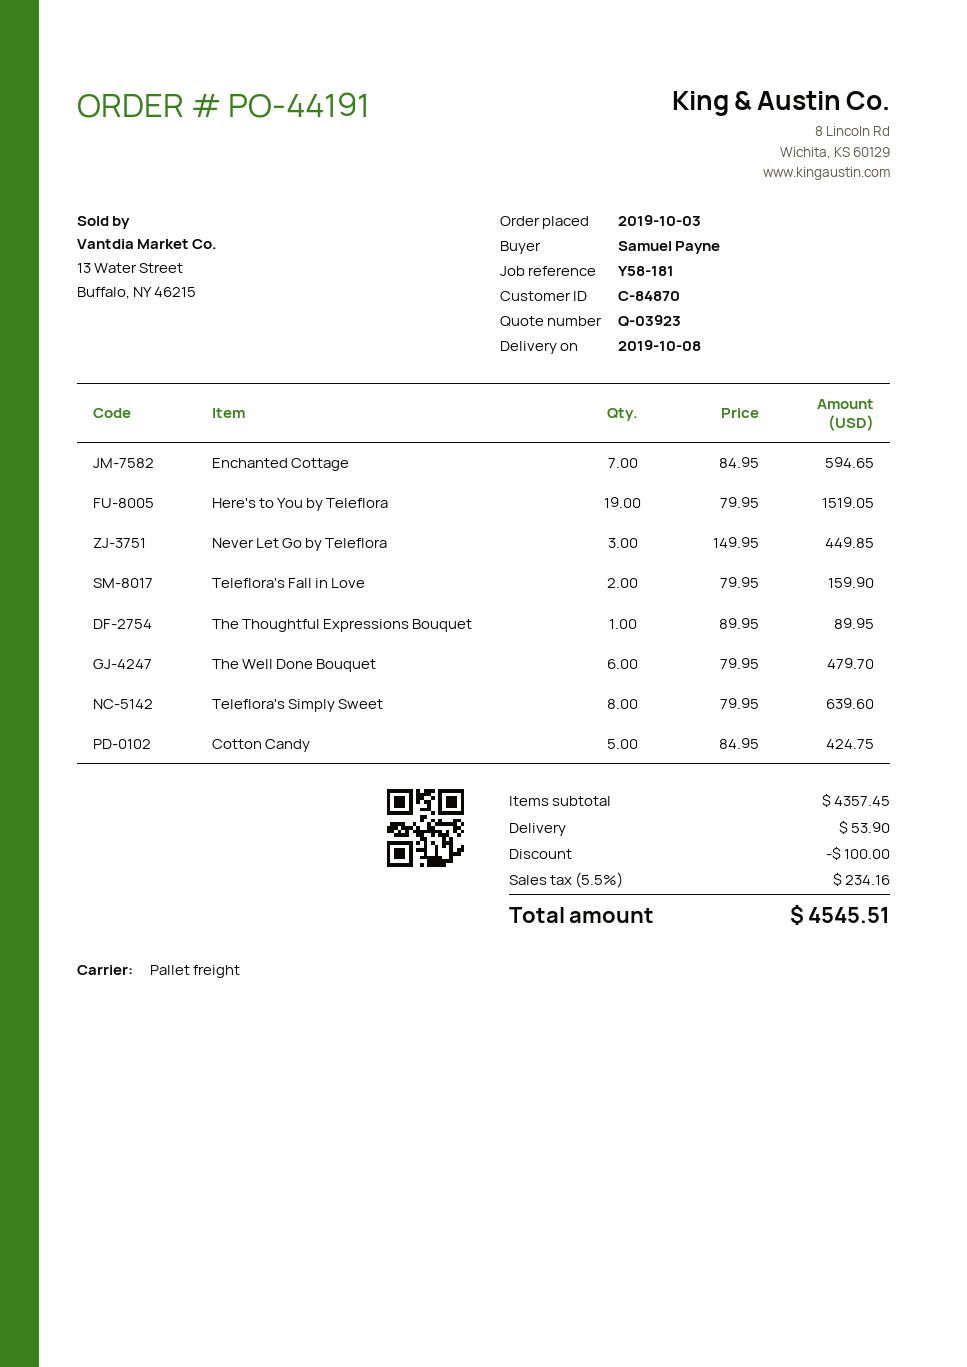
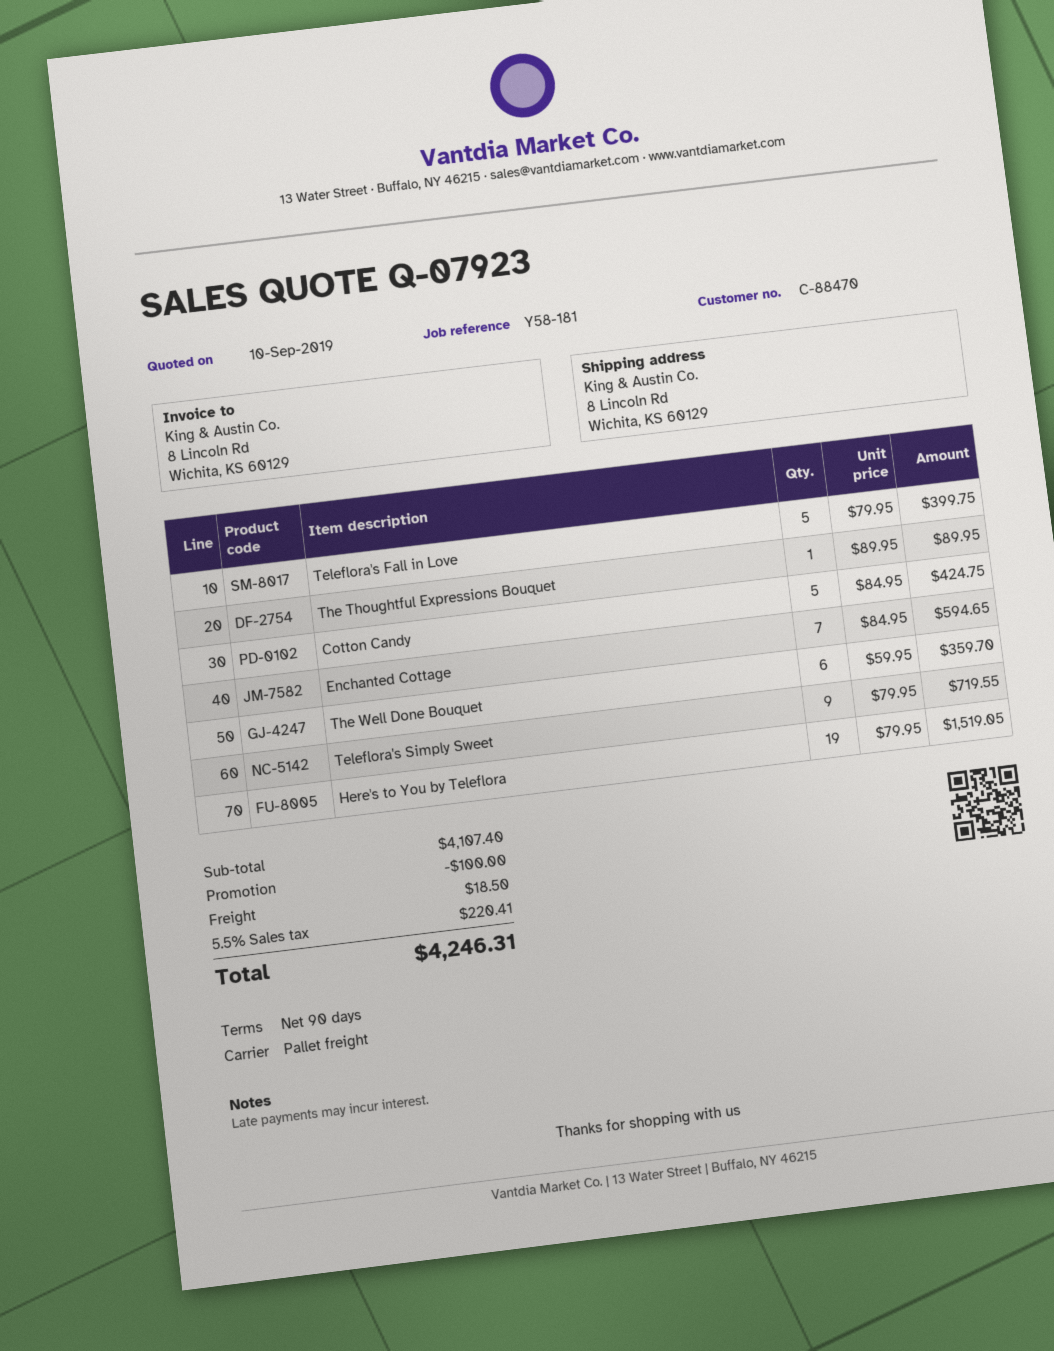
quote number: Q-03923 -> Q-07923
customer number: C-84870 -> C-88470
Never Let Go by Teleflora: 3 x 149.95 = 449.85 -> none
Teleflora's Fall in Love: 2 x 79.95 = 159.90 -> 5 x 79.95 = 399.75
The Well Done Bouquet: 6 x 79.95 = 479.70 -> 6 x 59.95 = 359.70
Teleflora's Simply Sweet: 8 x 79.95 = 639.60 -> 9 x 79.95 = 719.55
subtotal: 4357.45 -> 4107.40
shipping: 53.90 -> 18.50
tax: 5.5% = 234.16 -> 5.5% = 220.41
total: 4545.51 -> 4246.31

